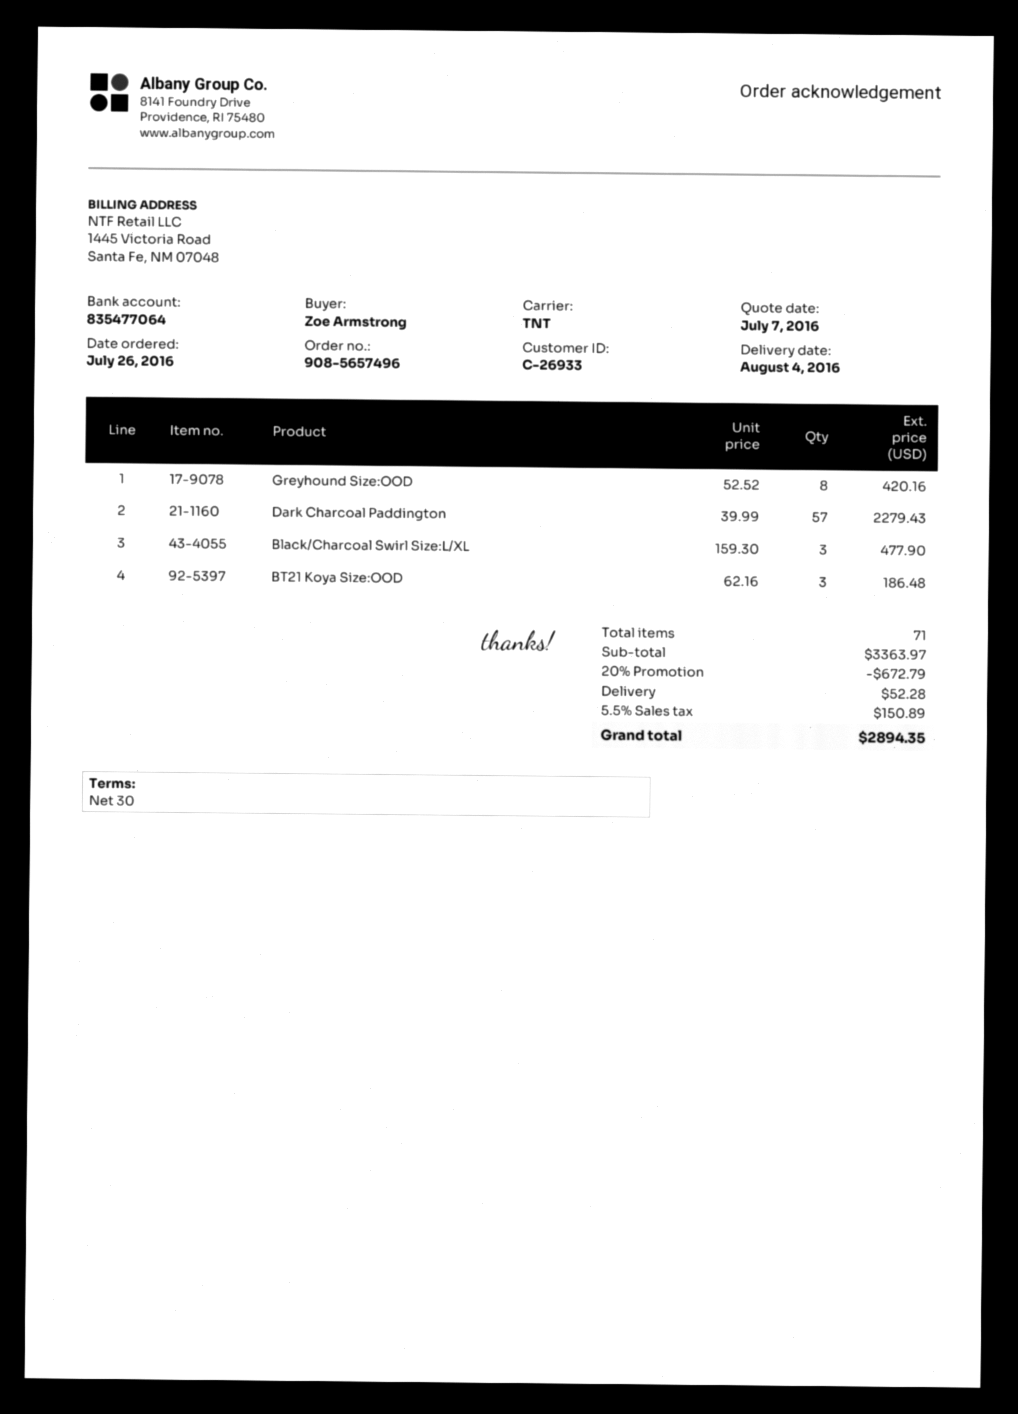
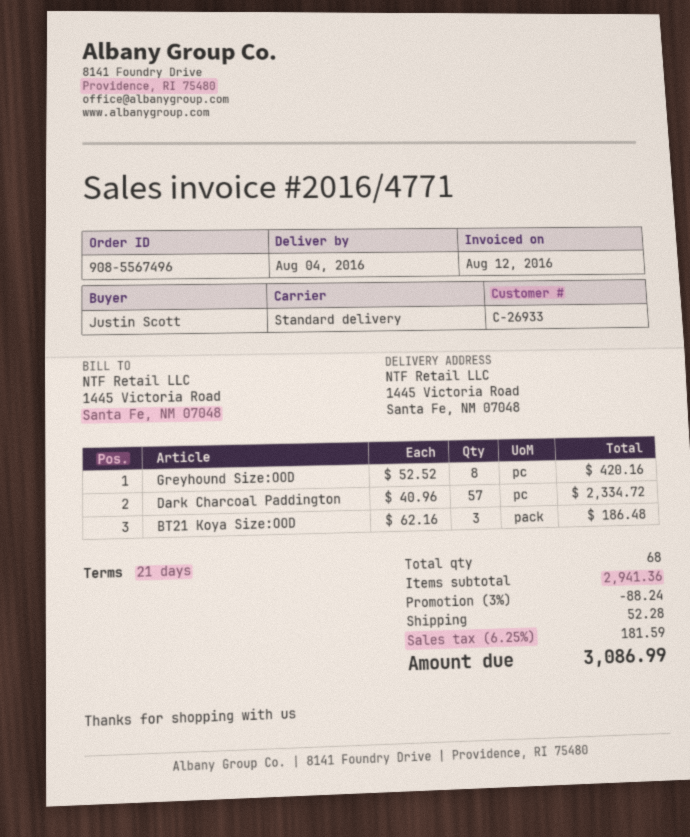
order number: 908-5657496 -> 908-5567496
payment terms: 30 days -> 21 days
ordered by: Zoe Armstrong -> Justin Scott
shipping method: TNT -> standard
Dark Charcoal Paddington: 57 x 39.99 = 2279.43 -> 57 x 40.96 = 2334.72
Black/Charcoal Swirl Size:L/XL: 3 x 159.30 = 477.90 -> none
total quantity: 71 -> 68
subtotal: 3363.97 -> 2941.36
discount: 20% = 672.79 -> 3% = 88.24
tax: 5.5% = 150.89 -> 6.25% = 181.59
total: 2894.35 -> 3086.99

